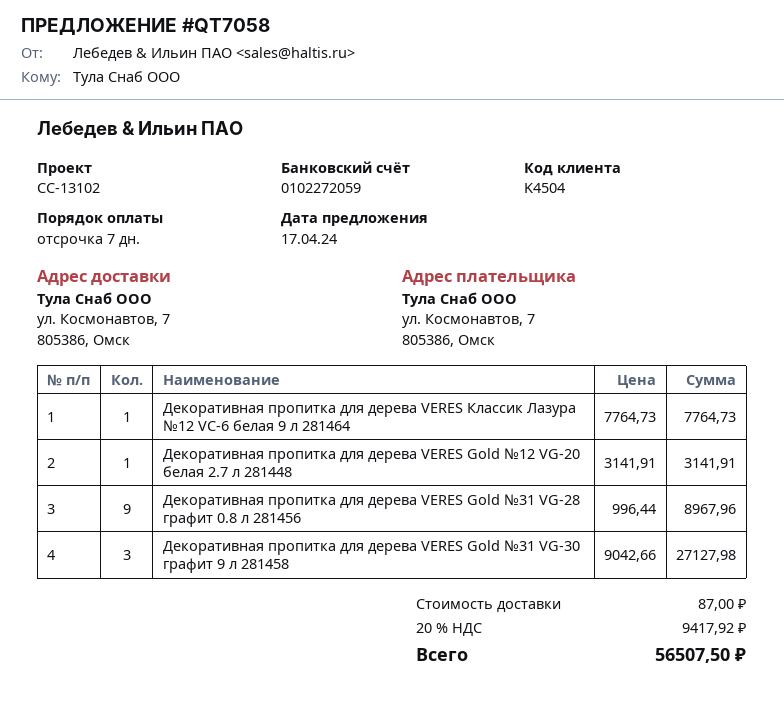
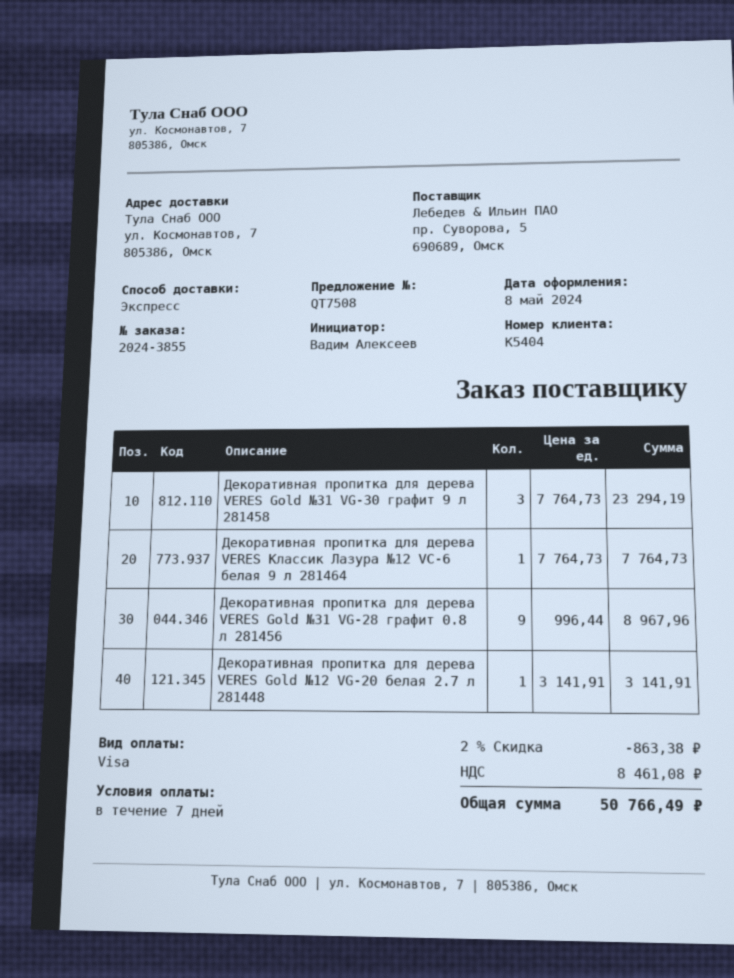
quote number: QT7058 -> QT7508
customer number: K4504 -> K5404
Декоративная пропитка для дерева VERES Gold №31 VG-30 графит 9 л 281458: 3 x 9042.66 = 27127.98 -> 3 x 7764.73 = 23294.19
discount: none -> 2% = 863.38
shipping: 87.00 -> none
tax: 9417.92 -> 8461.08
total: 56507.50 -> 50766.49

